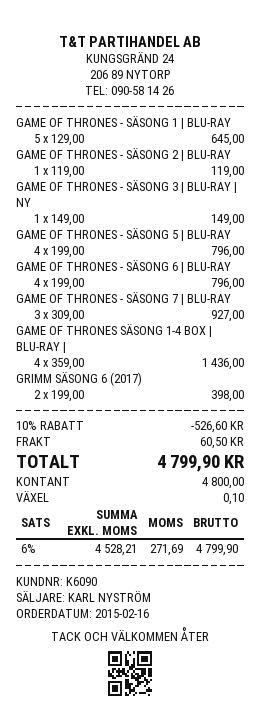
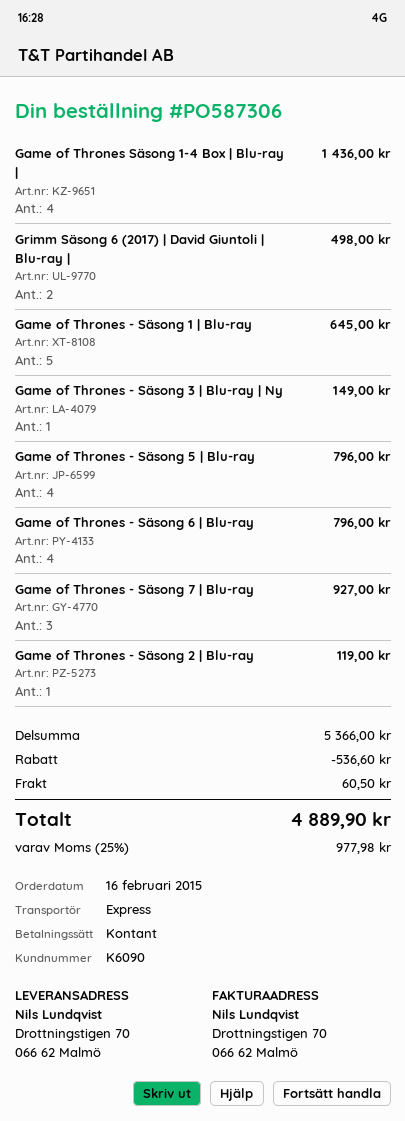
GRIMM SÄSONG 6 (2017): 2 for 398.00 -> 2 for 498.00
discount: 526.60 -> 536.60
tax: 6% = 271.69 -> 25% = 977.98
total: 4799.90 -> 4889.90

